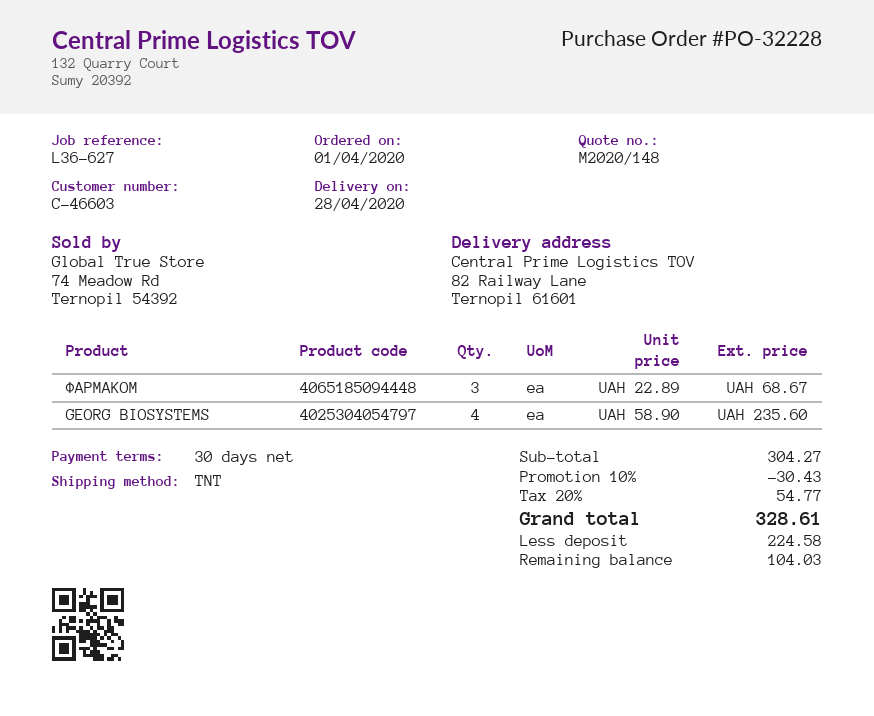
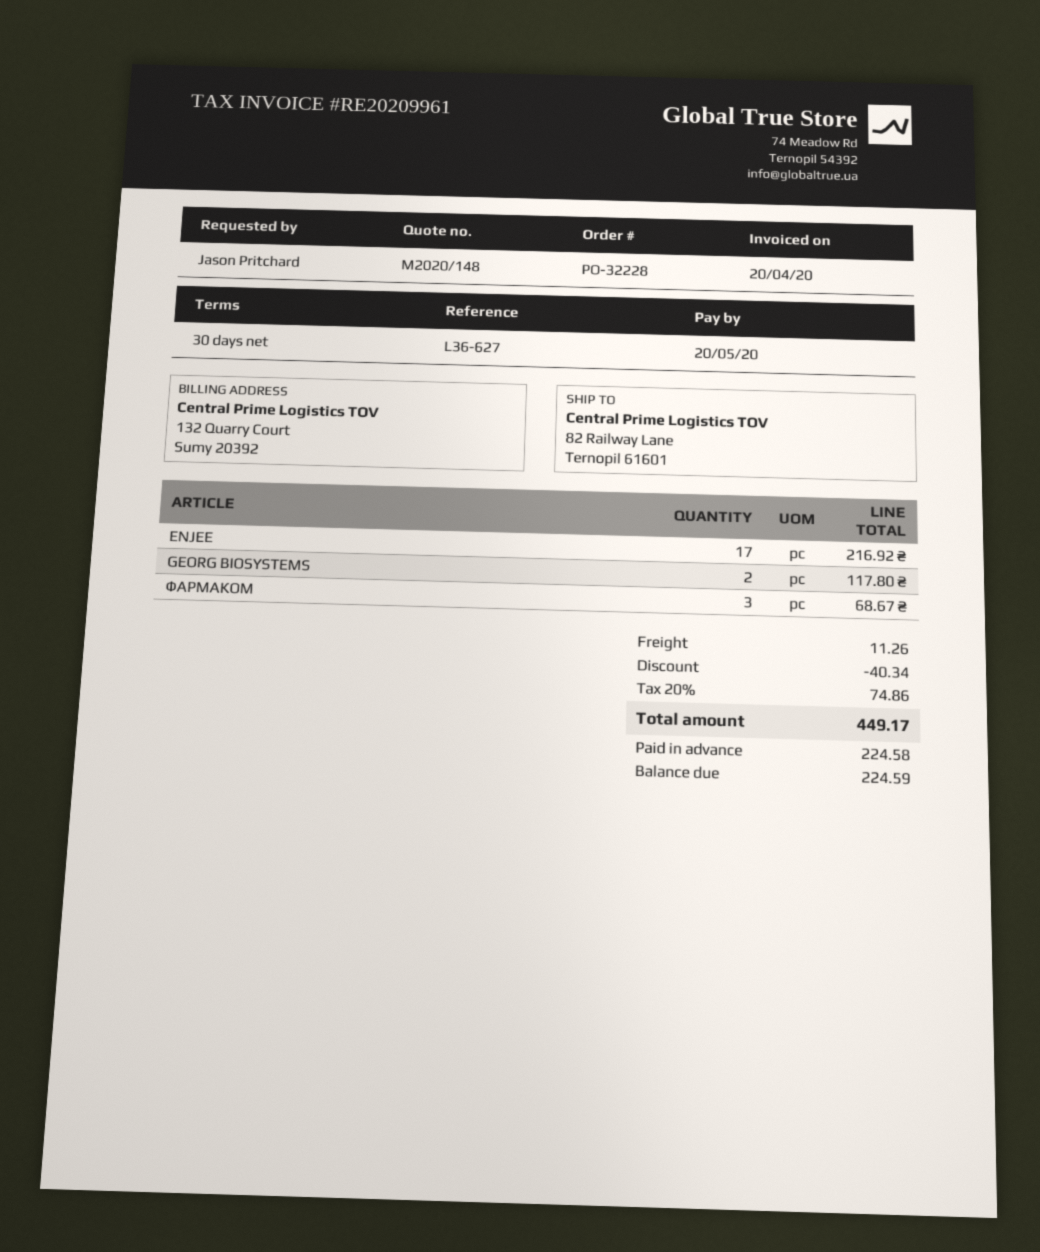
GEORG BIOSYSTEMS: 4 for 235.60 -> 2 for 117.80
ENJEE: none -> 17 for 216.92
discount: 30.43 -> 40.34
shipping: none -> 11.26
tax: 20% = 54.77 -> 20% = 74.86
total: 328.61 -> 449.17
balance: 104.03 -> 224.59

